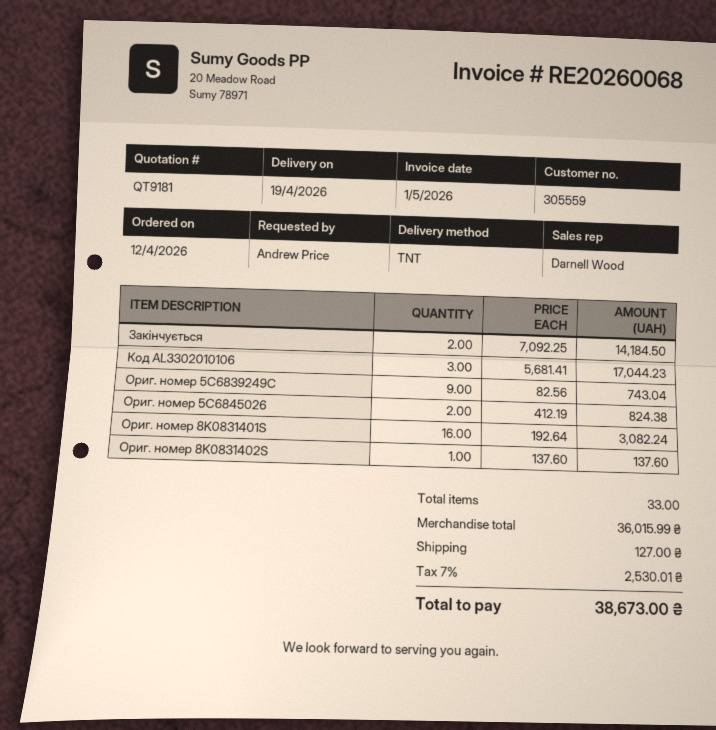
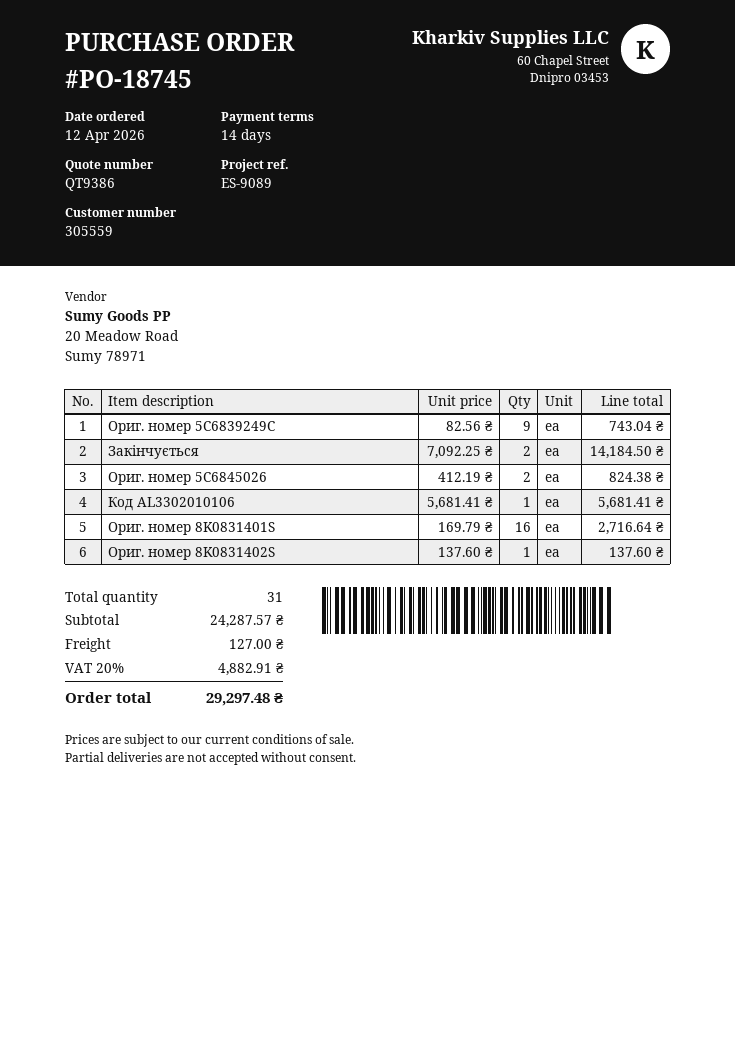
quote number: QT9181 -> QT9386
Код AL3302010106: 3 x 5681.41 = 17044.23 -> 1 x 5681.41 = 5681.41
Ориг. номер 8K0831401S: 16 x 192.64 = 3082.24 -> 16 x 169.79 = 2716.64
total quantity: 33 -> 31
subtotal: 36015.99 -> 24287.57
tax: 7% = 2530.01 -> 20% = 4882.91
total: 38673.00 -> 29297.48

